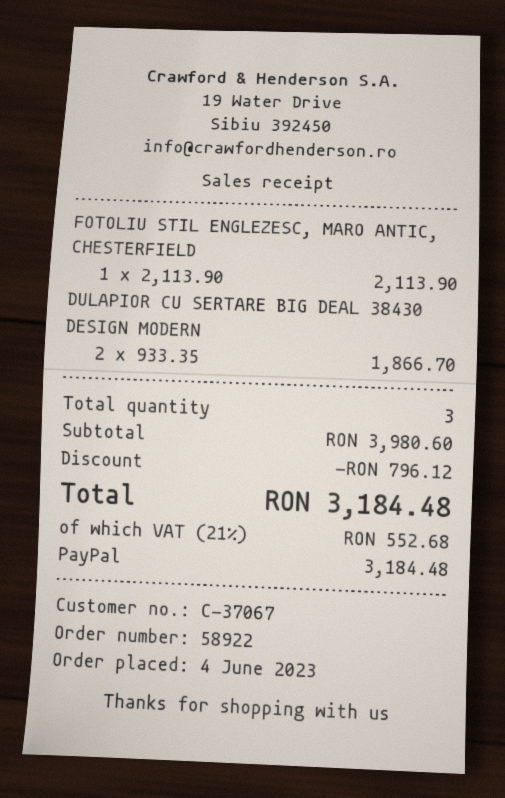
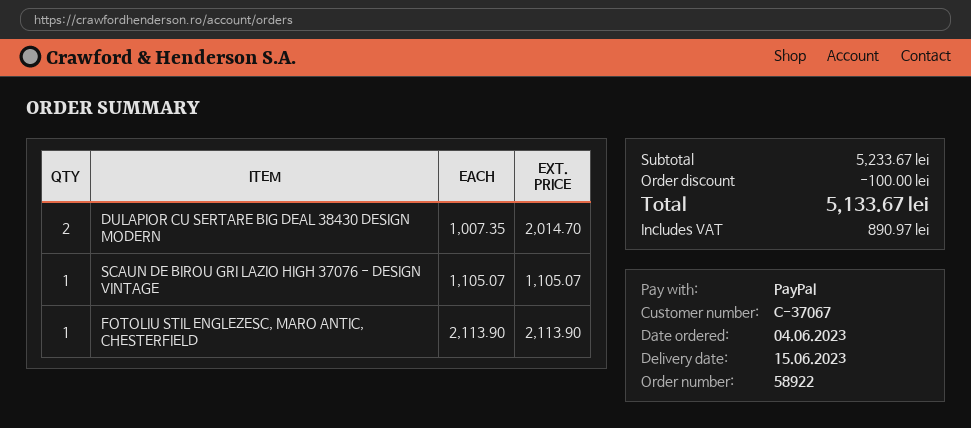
DULAPIOR CU SERTARE BIG DEAL 38430 DESIGN MODERN: 2 x 933.35 = 1866.70 -> 2 x 1007.35 = 2014.70
SCAUN DE BIROU GRI LAZIO HIGH 37076 - DESIGN VINTAGE: none -> 1 x 1105.07 = 1105.07
subtotal: 3980.60 -> 5233.67
discount: 796.12 -> 100.00
tax: 552.68 -> 890.97
total: 3184.48 -> 5133.67

